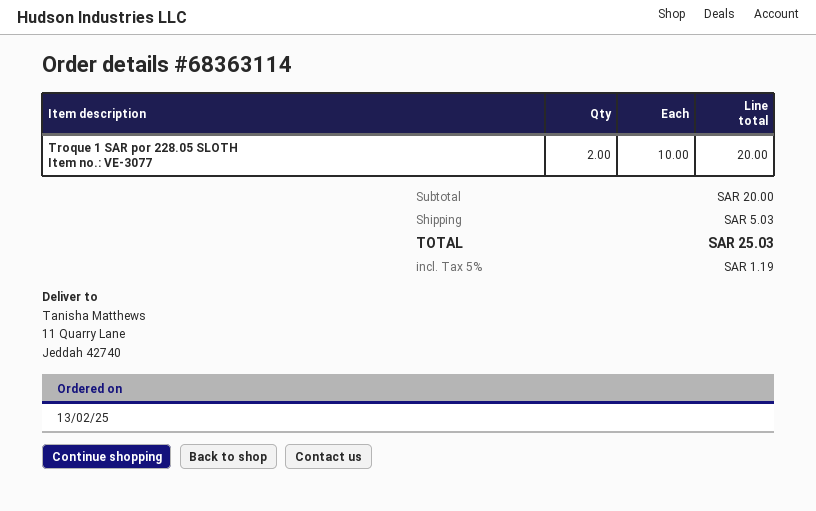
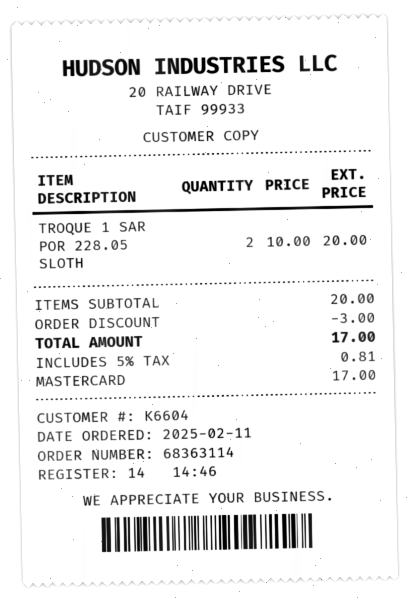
order date: 2025-02-13 -> 2025-02-11
discount: none -> 3.00
shipping: 5.03 -> none
tax: 5% = 1.19 -> 5% = 0.81
total: 25.03 -> 17.00

